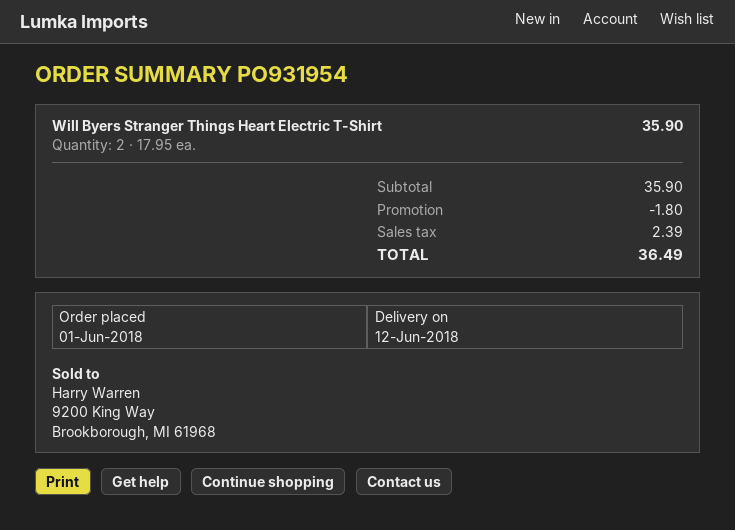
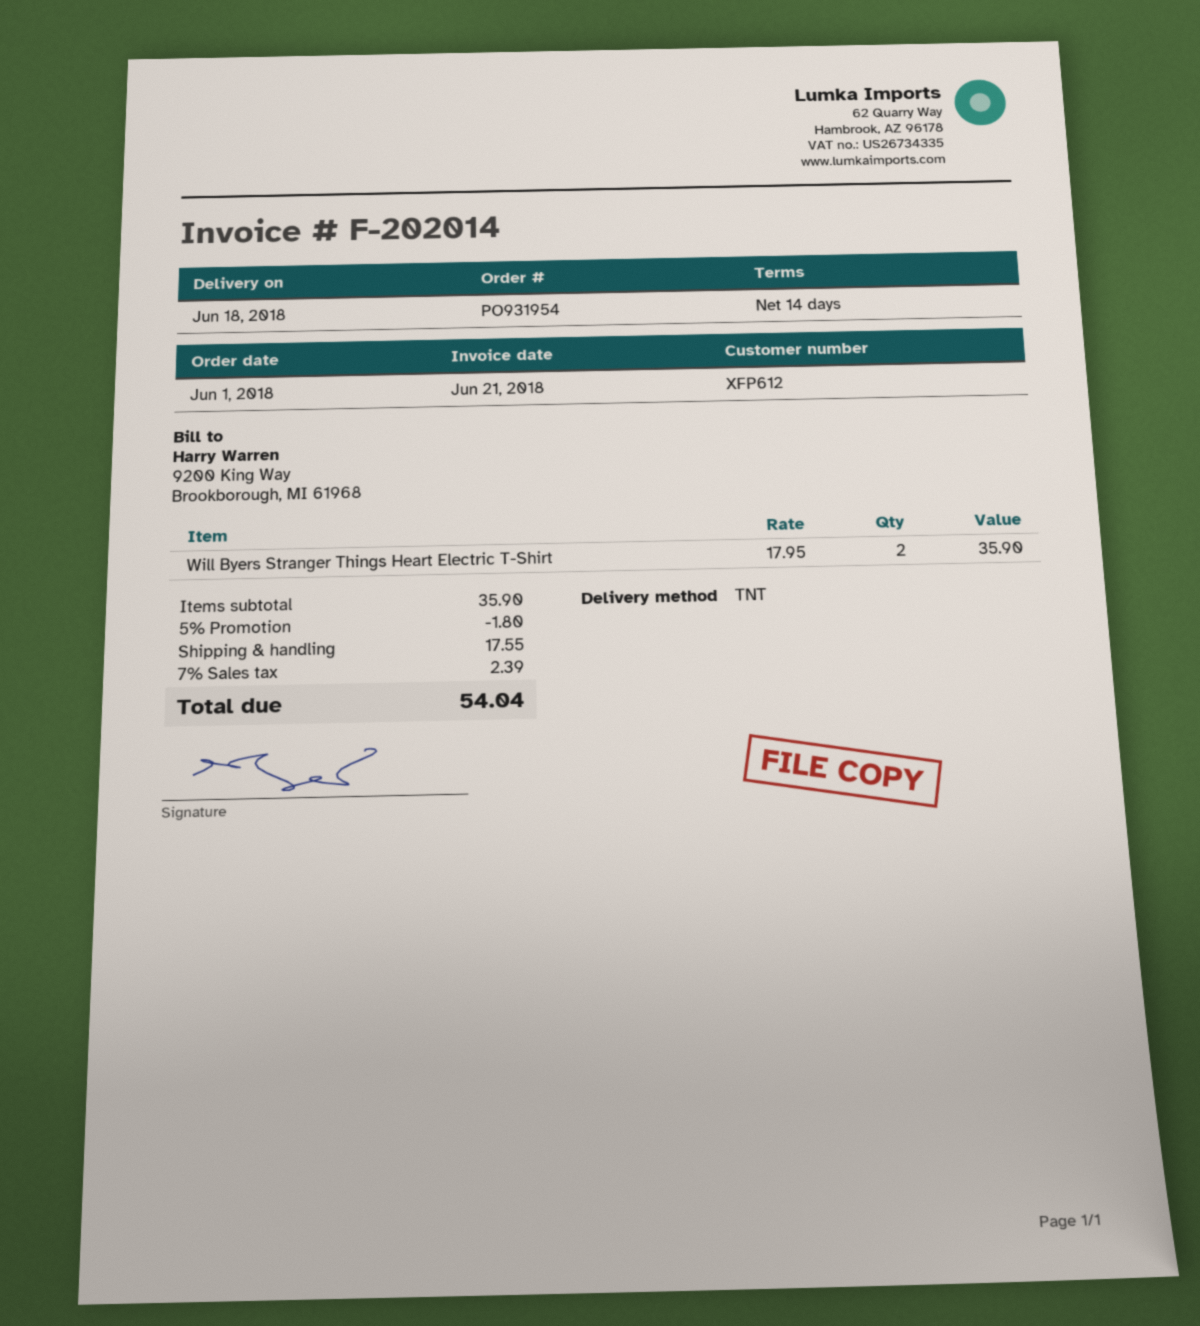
delivery date: 2018-06-12 -> 2018-06-18
shipping: none -> 17.55
total: 36.49 -> 54.04

